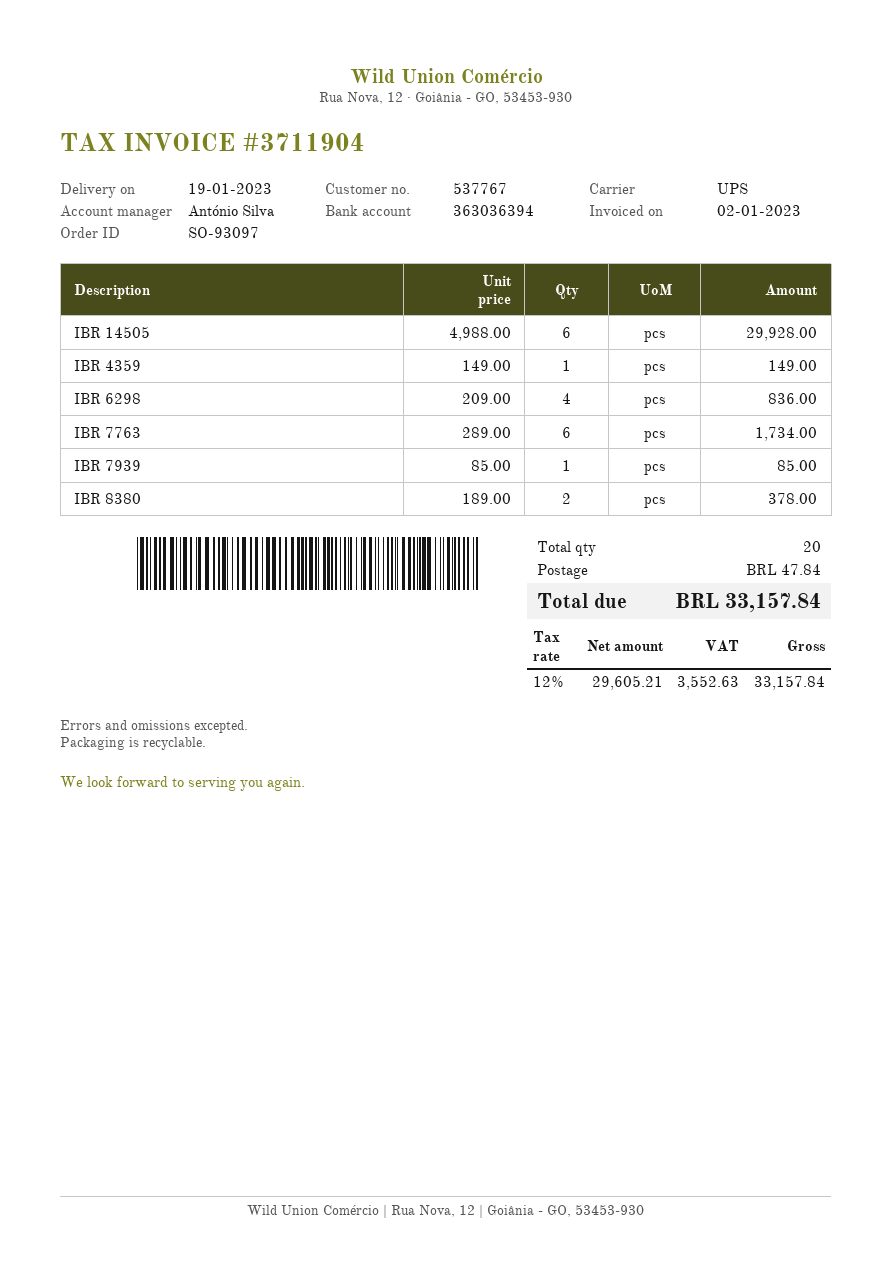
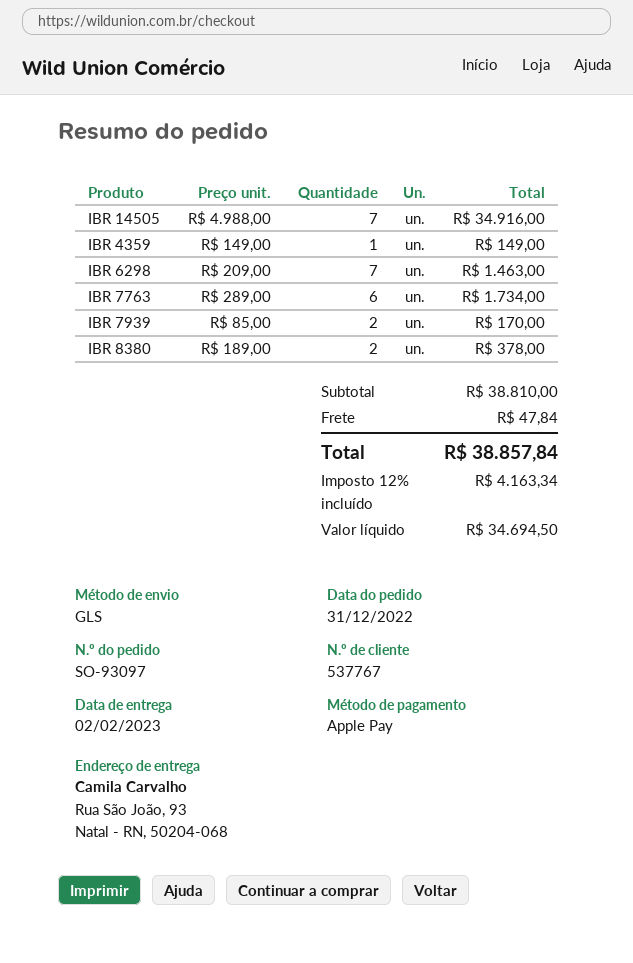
delivery date: 2023-01-19 -> 2023-02-02
shipping method: UPS -> GLS
IBR 14505: 6 x 4988.00 = 29928.00 -> 7 x 4988.00 = 34916.00
IBR 6298: 4 x 209.00 = 836.00 -> 7 x 209.00 = 1463.00
IBR 7939: 1 x 85.00 = 85.00 -> 2 x 85.00 = 170.00
net: 29605.21 -> 34694.50
tax: 12% = 3552.63 -> 12% = 4163.34
total: 33157.84 -> 38857.84

